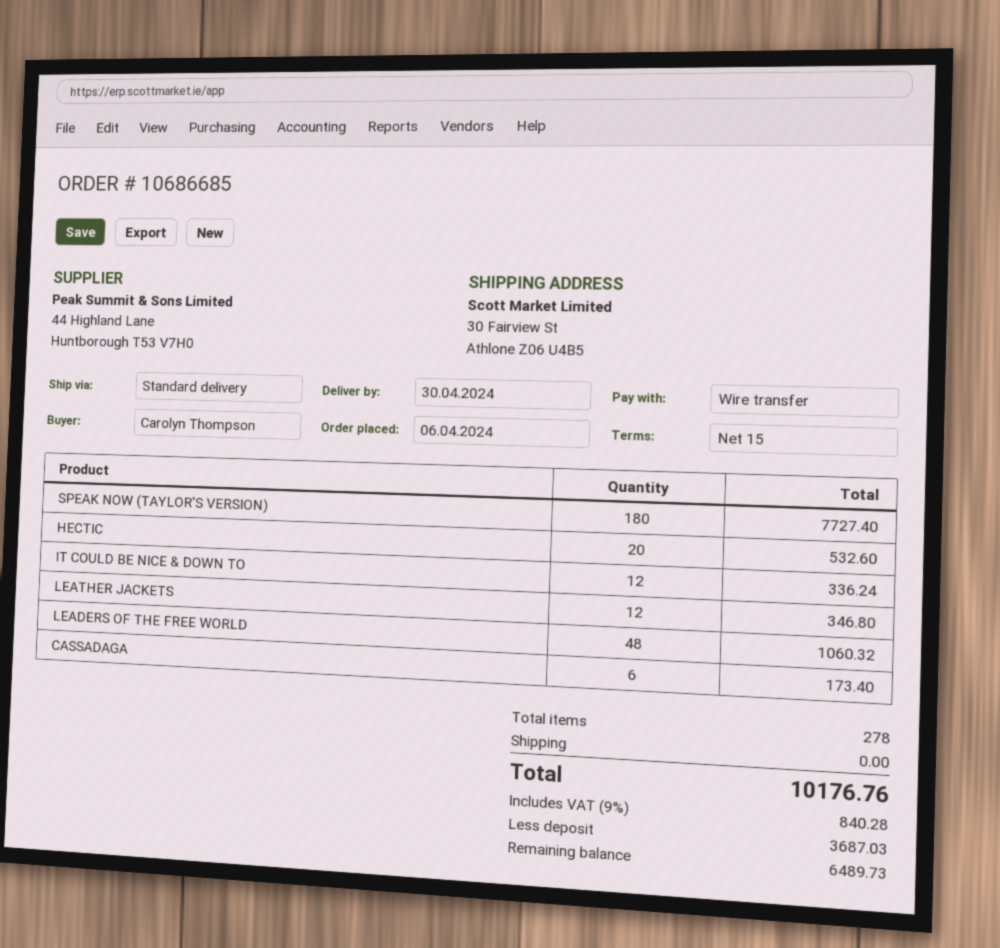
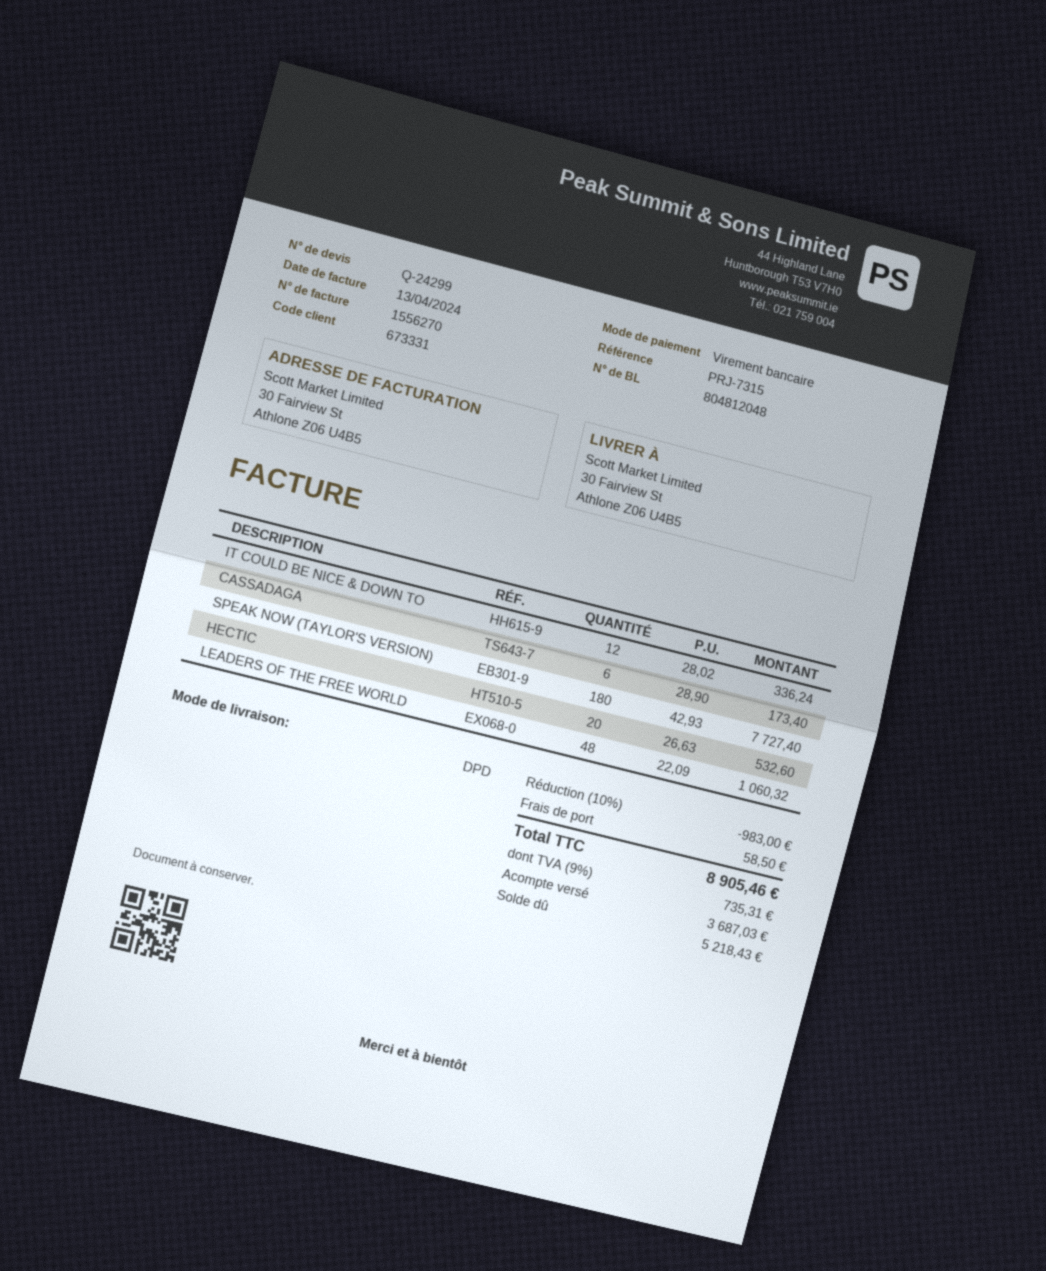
shipping method: standard -> DPD
LEATHER JACKETS: 12 for 346.80 -> none
discount: none -> 10% = 983.00
shipping: 0.00 -> 58.50
tax: 9% = 840.28 -> 9% = 735.31
total: 10176.76 -> 8905.46
balance: 6489.73 -> 5218.43

